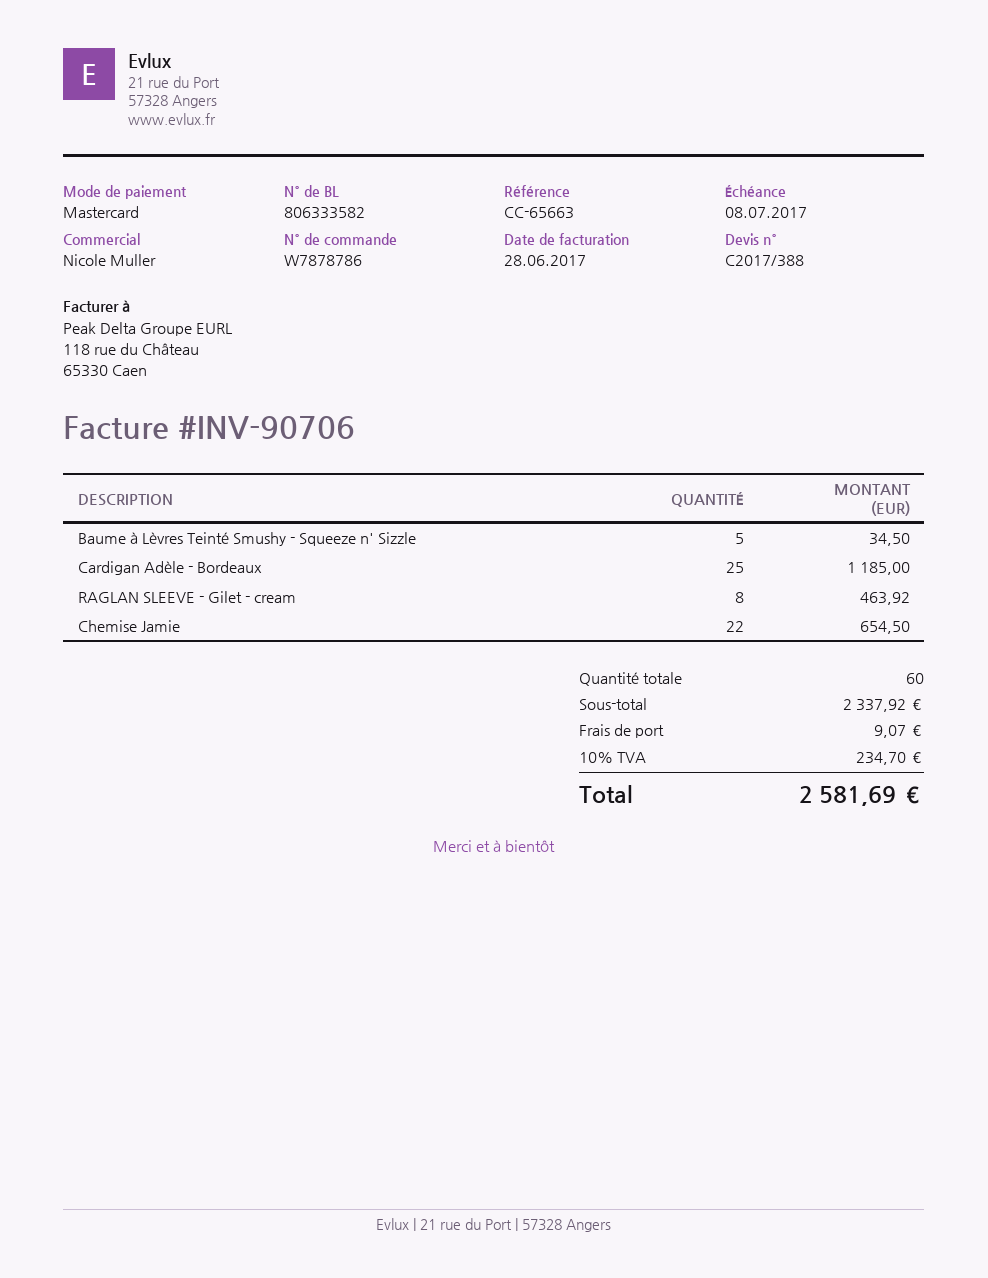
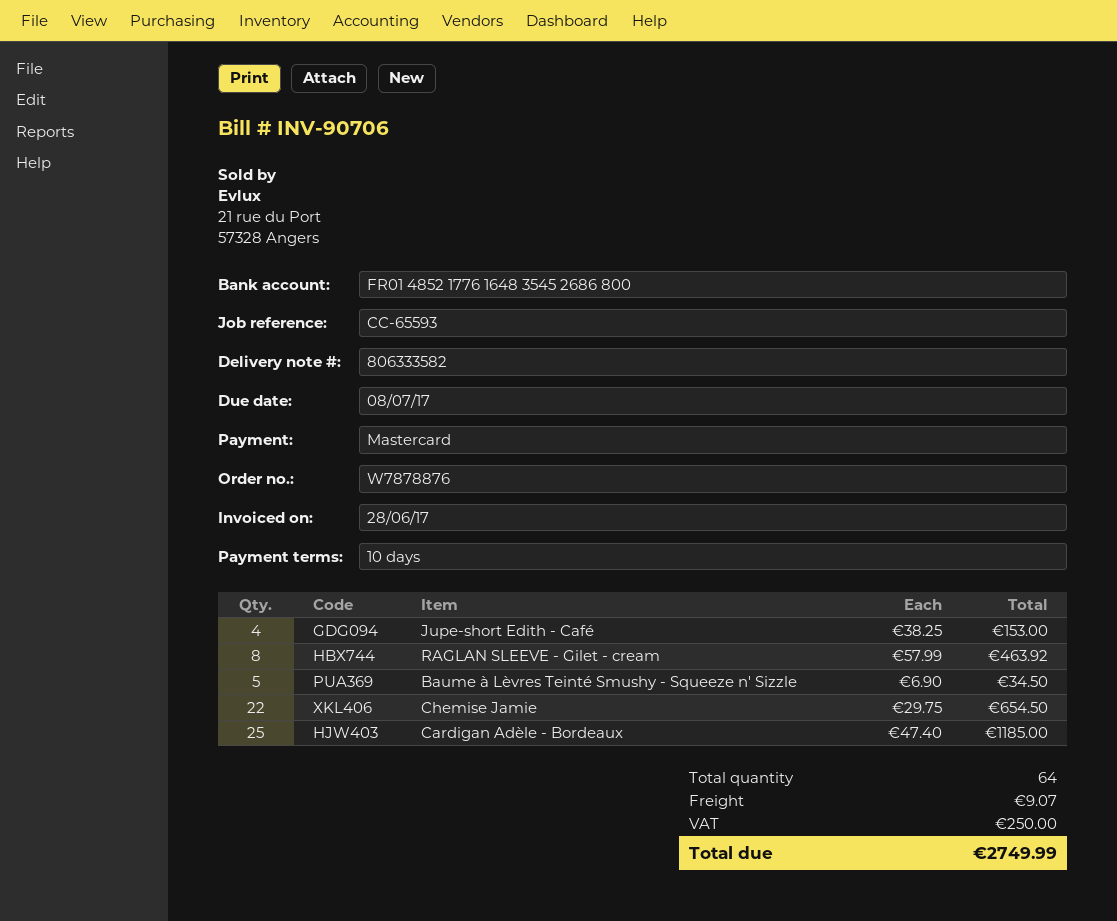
order number: W7878786 -> W7878876
reference: CC-65663 -> CC-65593
Jupe-short Edith - Café: none -> 4 for 153.00
total quantity: 60 -> 64
tax: 234.70 -> 250.00
total: 2581.69 -> 2749.99

